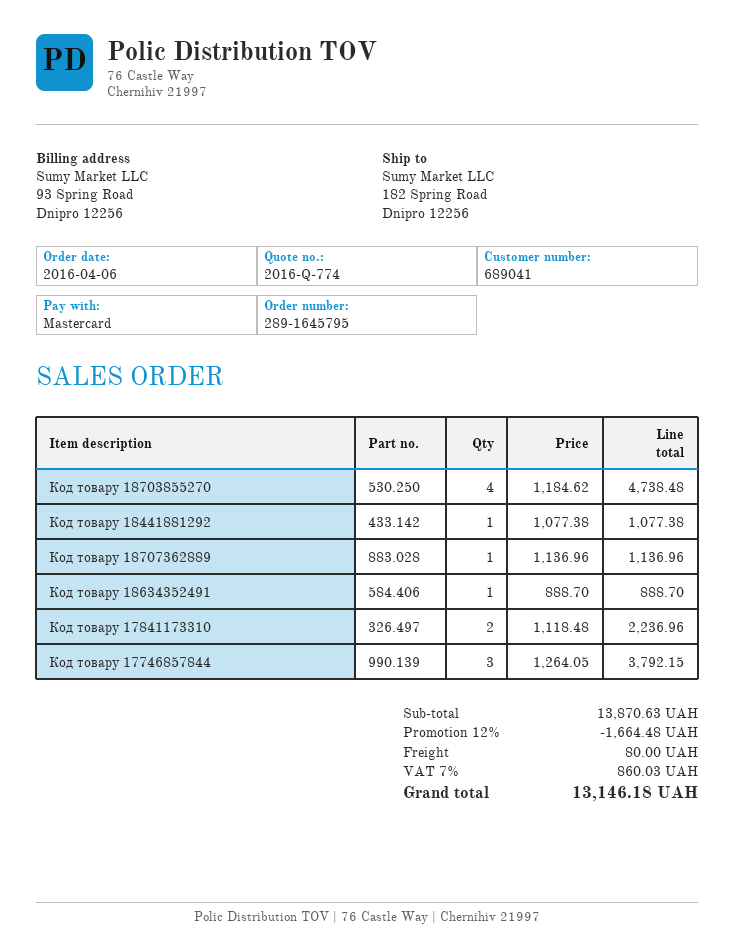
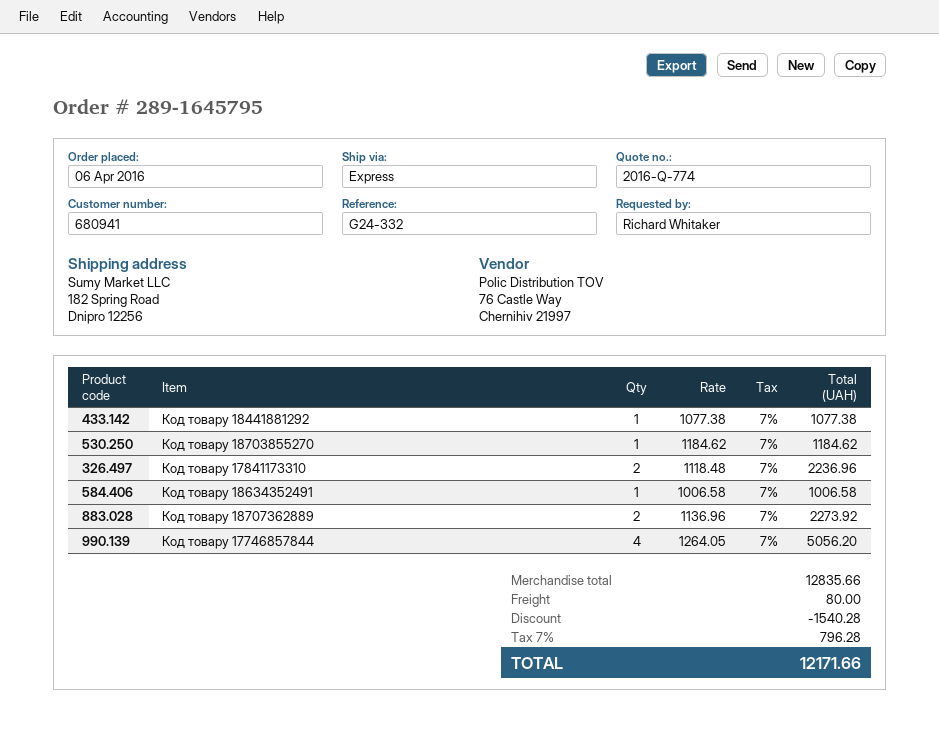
customer number: 689041 -> 680941
Код товару 18703855270: 4 x 1184.62 = 4738.48 -> 1 x 1184.62 = 1184.62
Код товару 18707362889: 1 x 1136.96 = 1136.96 -> 2 x 1136.96 = 2273.92
Код товару 18634352491: 1 x 888.70 = 888.70 -> 1 x 1006.58 = 1006.58
Код товару 17746857844: 3 x 1264.05 = 3792.15 -> 4 x 1264.05 = 5056.20
subtotal: 13870.63 -> 12835.66
discount: 1664.48 -> 1540.28
tax: 7% = 860.03 -> 7% = 796.28
total: 13146.18 -> 12171.66

